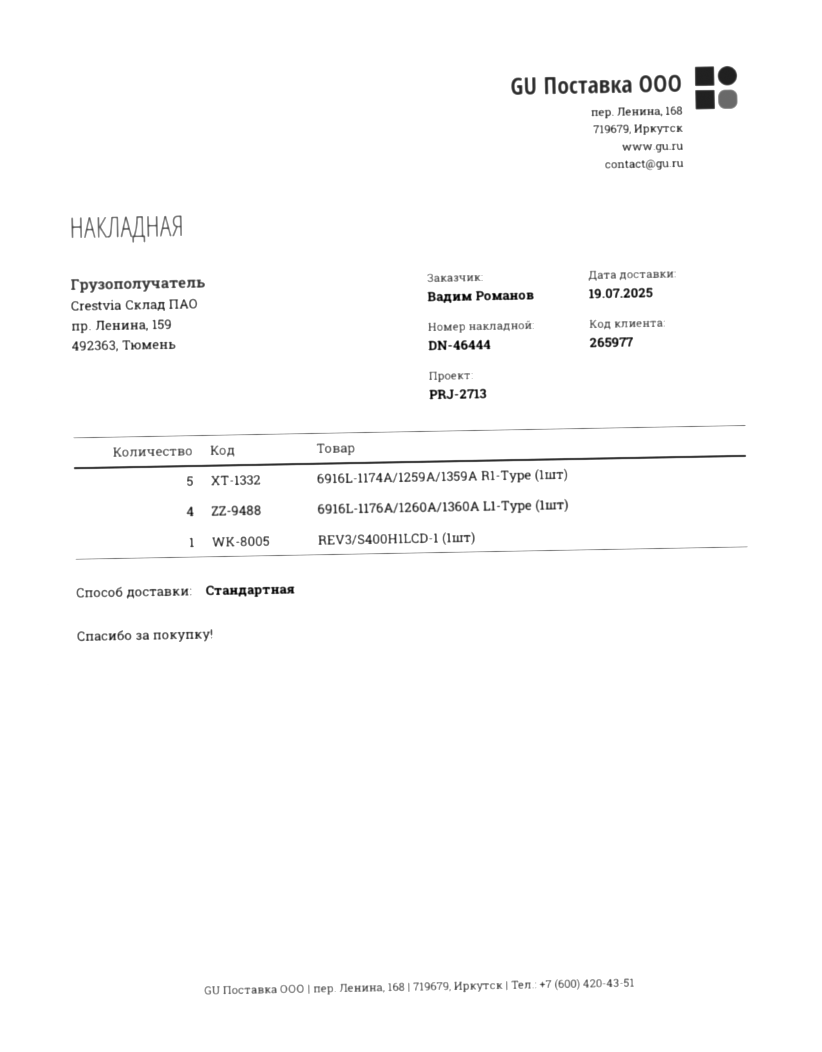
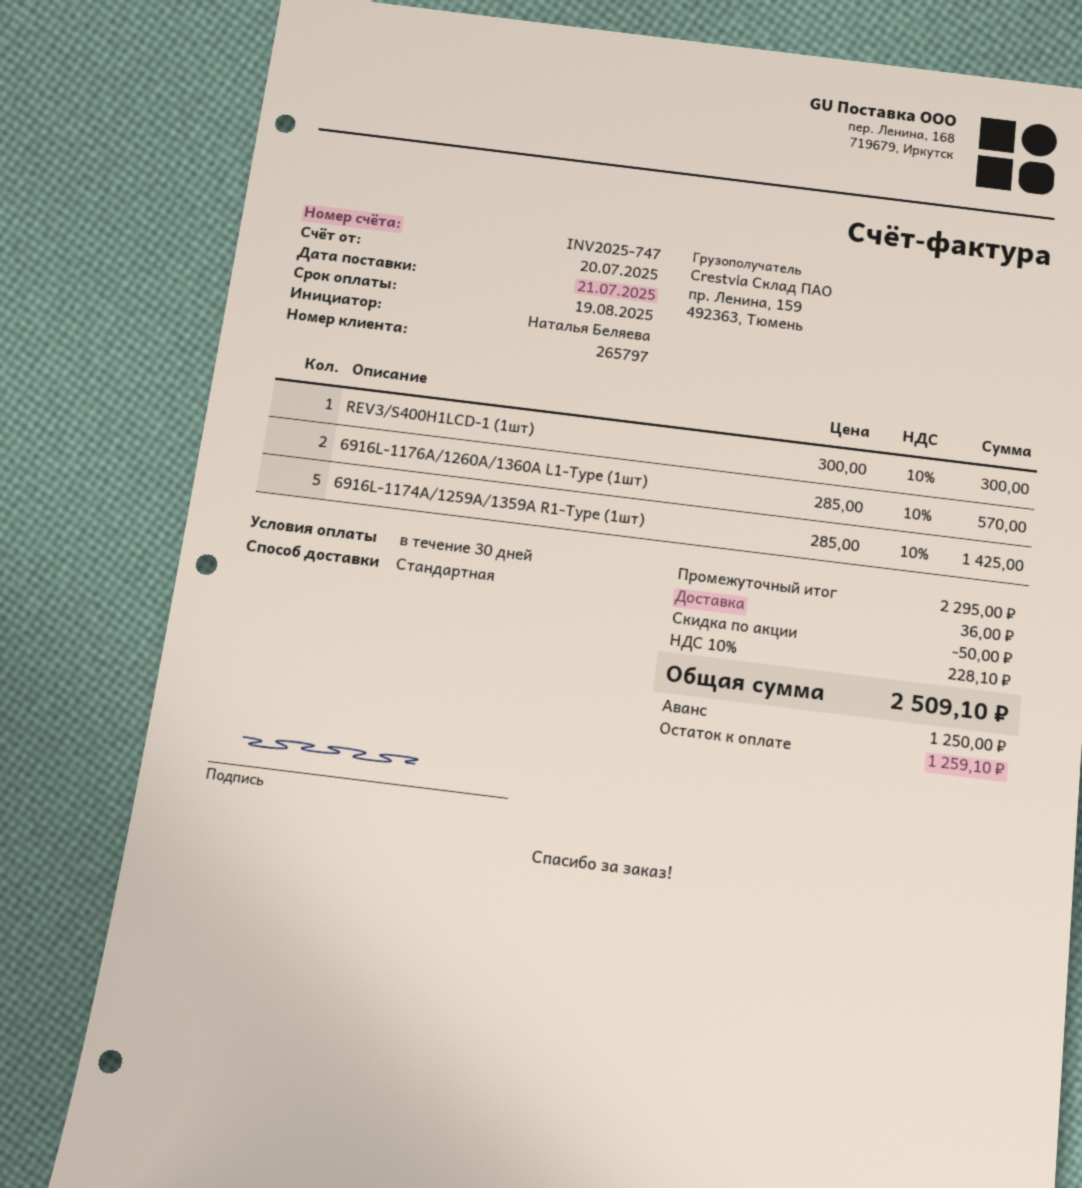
delivery date: 2025-07-19 -> 2025-07-21
customer number: 265977 -> 265797
ordered by: Вадим Романов -> Наталья Беляева
6916L-1176A/1260A/1360A L1-Type (1шт): 4 -> 2

